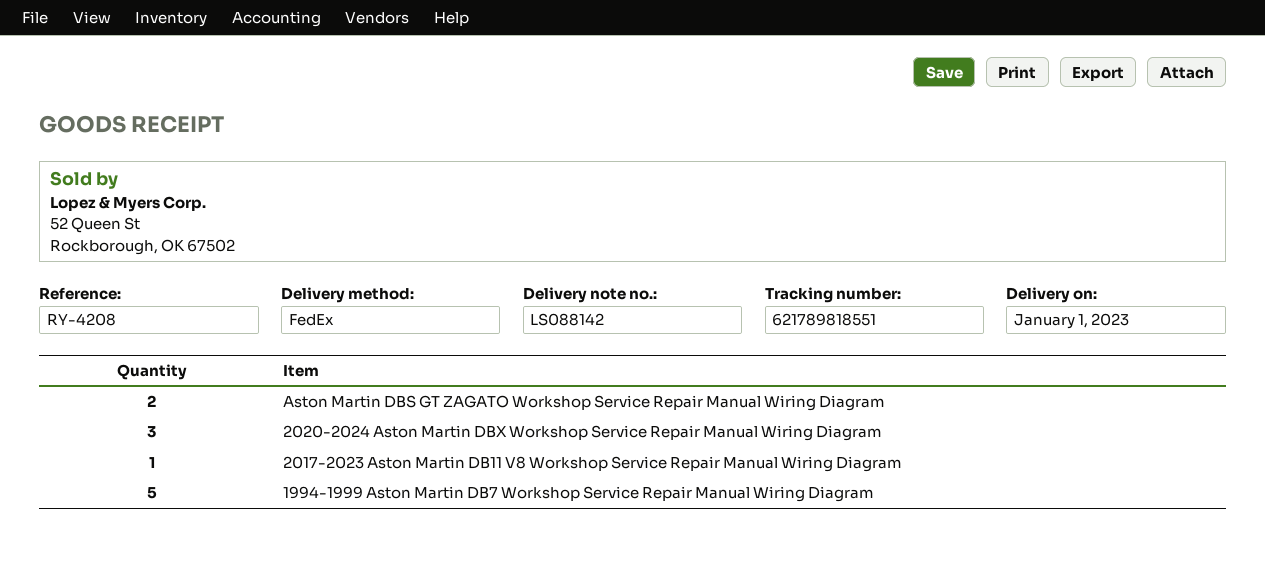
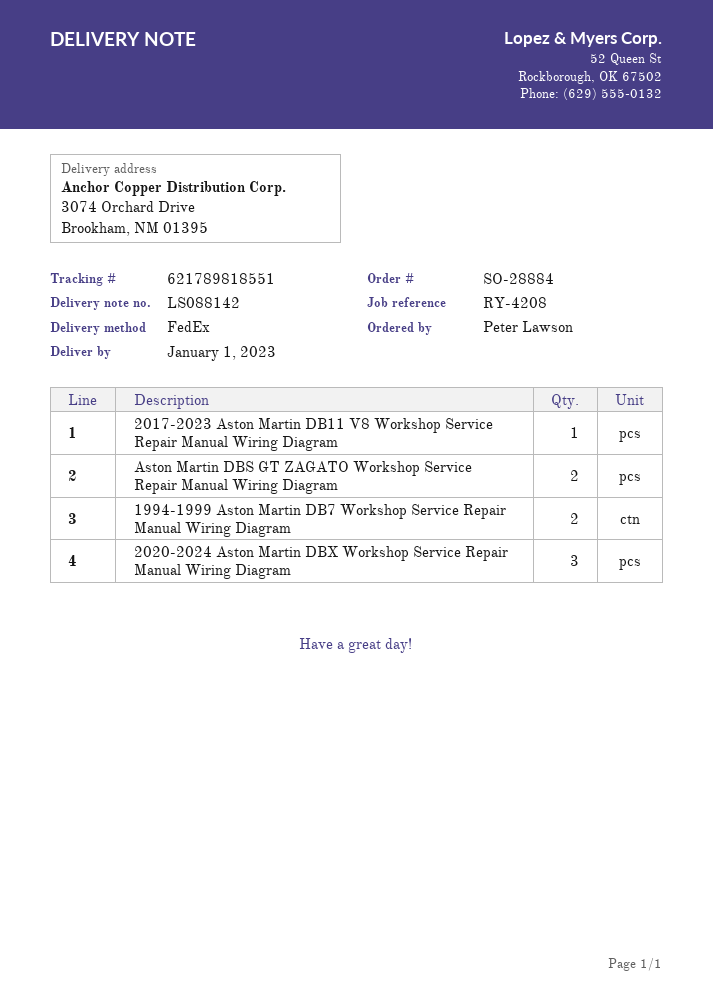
1994-1999 Aston Martin DB7 Workshop Service Repair Manual Wiring Diagram: 5 -> 2

